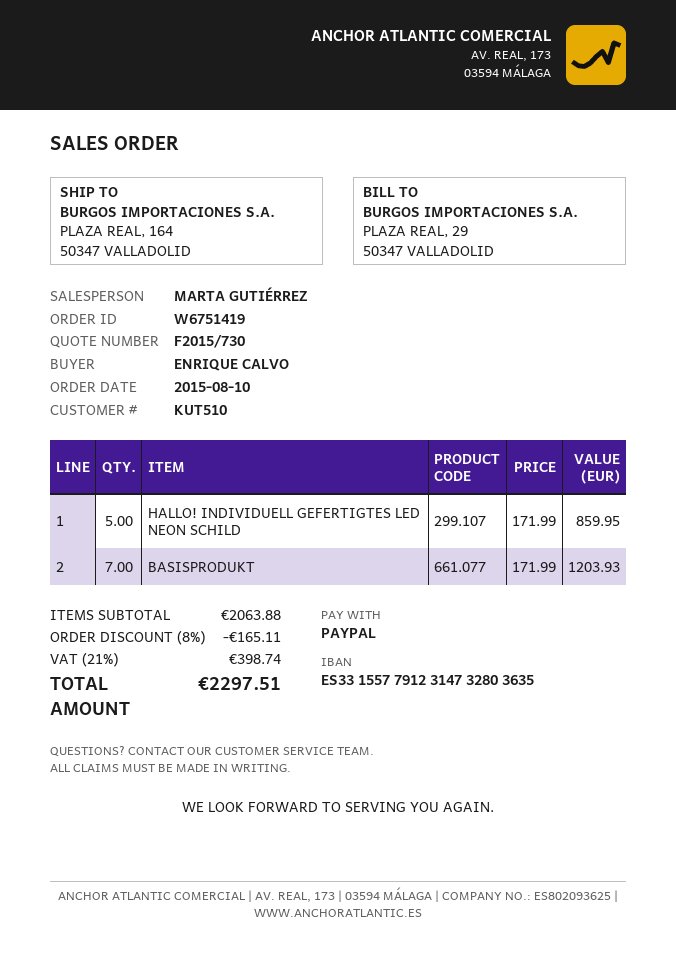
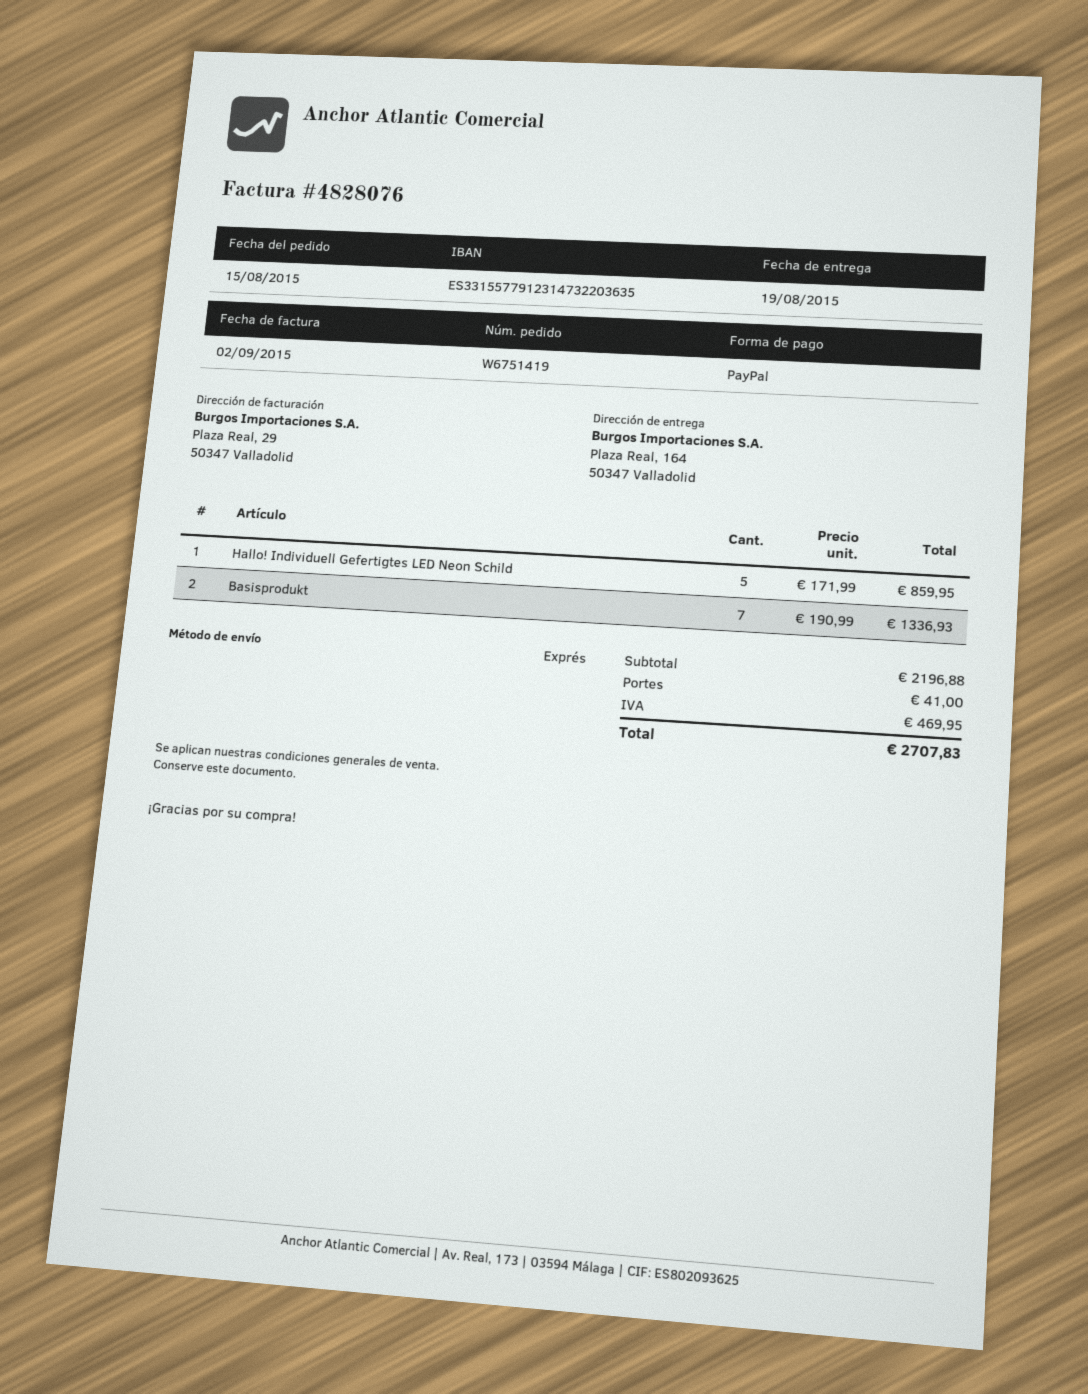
order date: 2015-08-10 -> 2015-08-15
bank account: ES3315577912314732803635 -> ES3315577912314732203635
BASISPRODUKT: 7 x 171.99 = 1203.93 -> 7 x 190.99 = 1336.93
subtotal: 2063.88 -> 2196.88
discount: 8% = 165.11 -> none
shipping: none -> 41.00
tax: 398.74 -> 469.95
total: 2297.51 -> 2707.83

